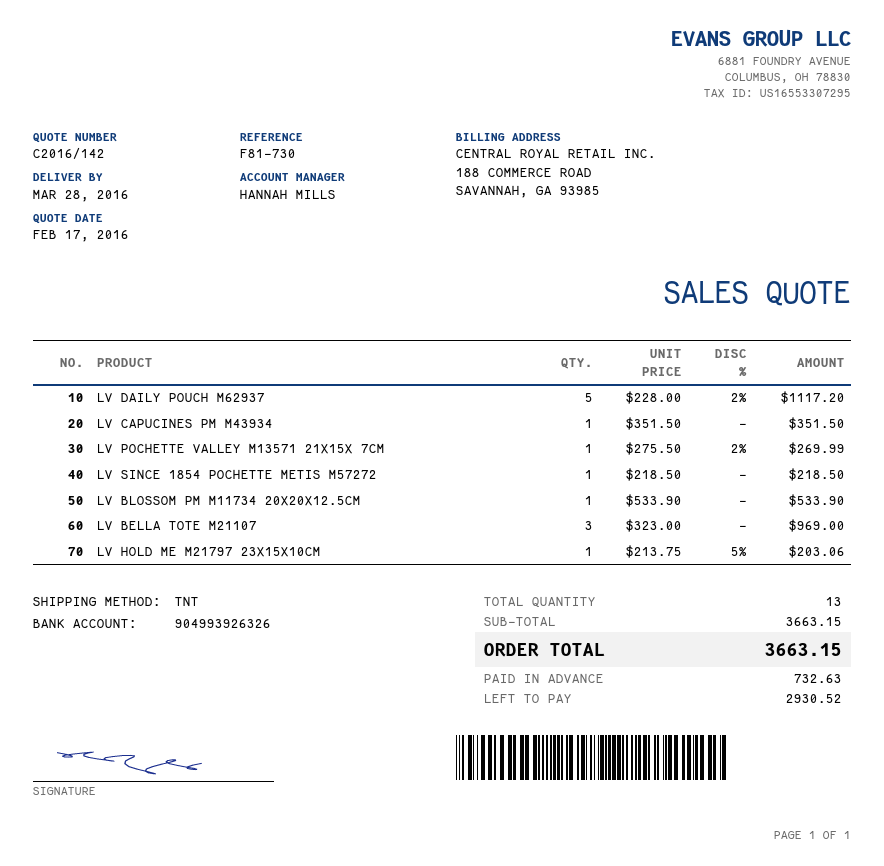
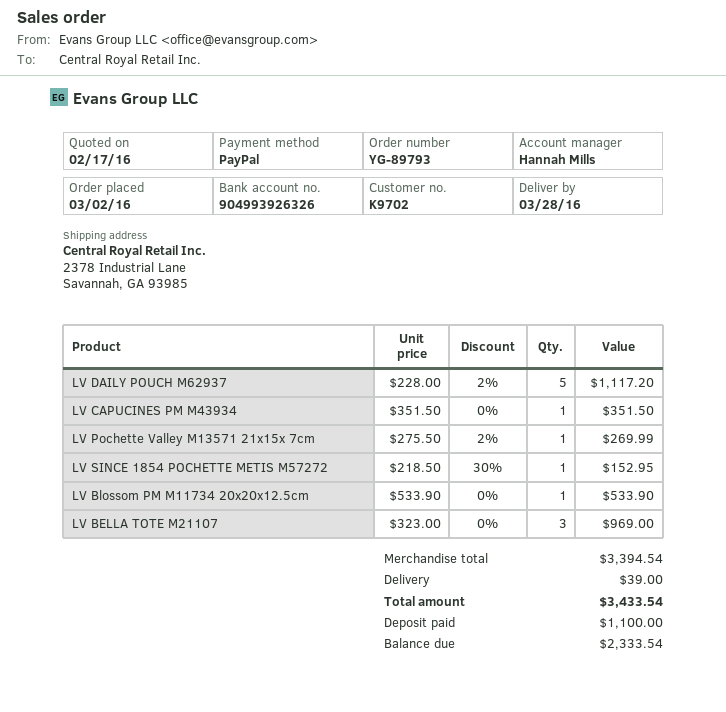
LV SINCE 1854 POCHETTE METIS M57272: 1 x 218.50 = 218.50 -> 1 x 218.50 - 30% = 152.95
LV HOLD ME M21797 23X15X10CM: 1 x 213.75 - 5% = 203.06 -> none
subtotal: 3663.15 -> 3394.54
shipping: none -> 39.00
total: 3663.15 -> 3433.54
deposit: 732.63 -> 1100.00
balance: 2930.52 -> 2333.54

